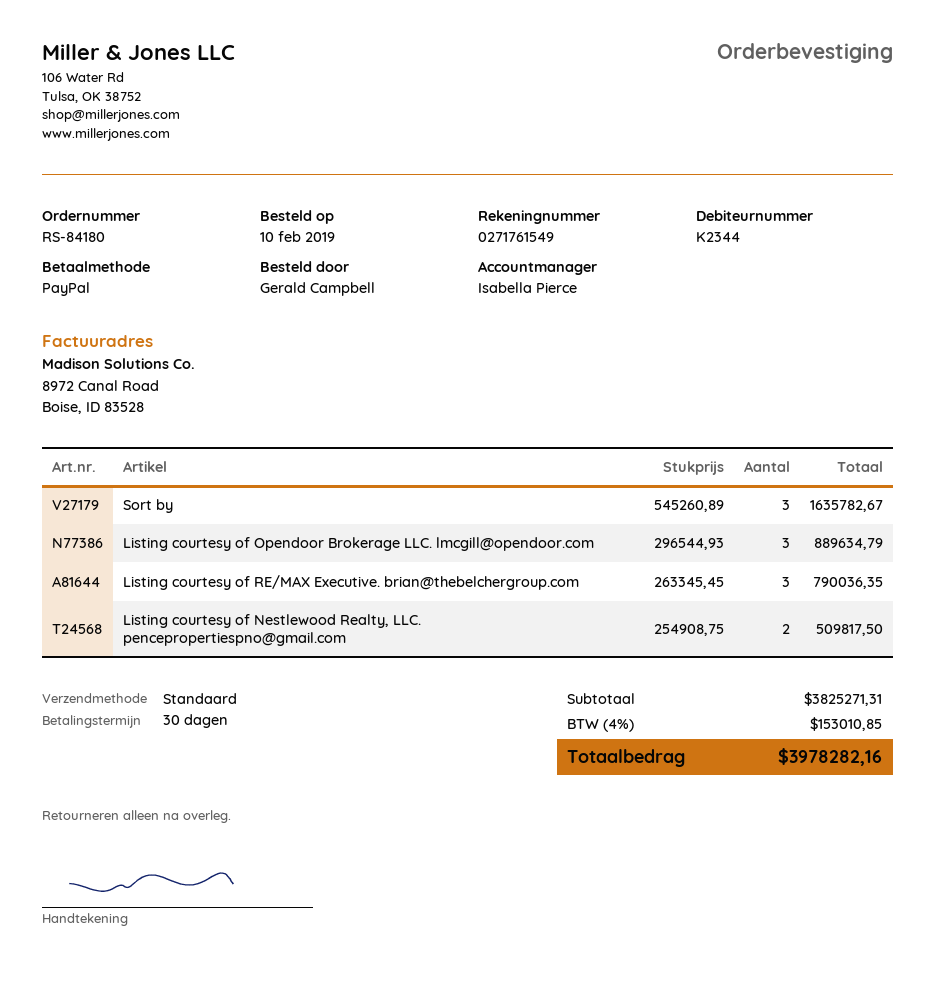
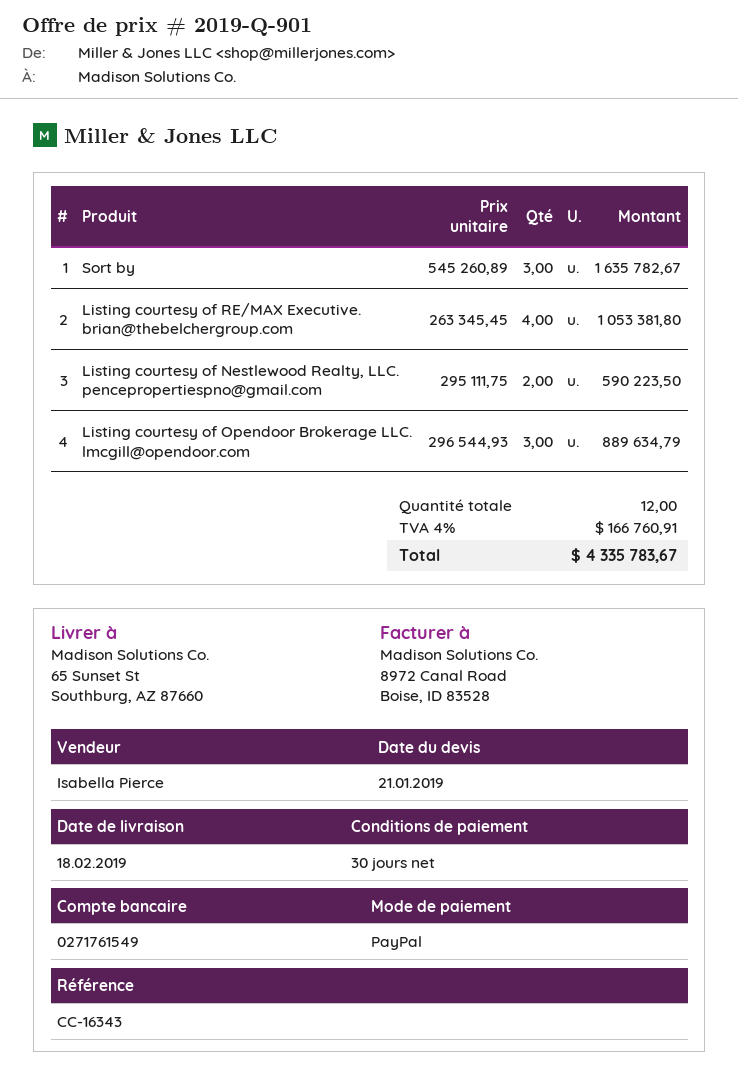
Listing courtesy of RE/MAX Executive. brian@thebelchergroup.com: 3 x 263345.45 = 790036.35 -> 4 x 263345.45 = 1053381.80
Listing courtesy of Nestlewood Realty, LLC. pencepropertiespno@gmail.com: 2 x 254908.75 = 509817.50 -> 2 x 295111.75 = 590223.50
tax: 4% = 153010.85 -> 4% = 166760.91
total: 3978282.16 -> 4335783.67

